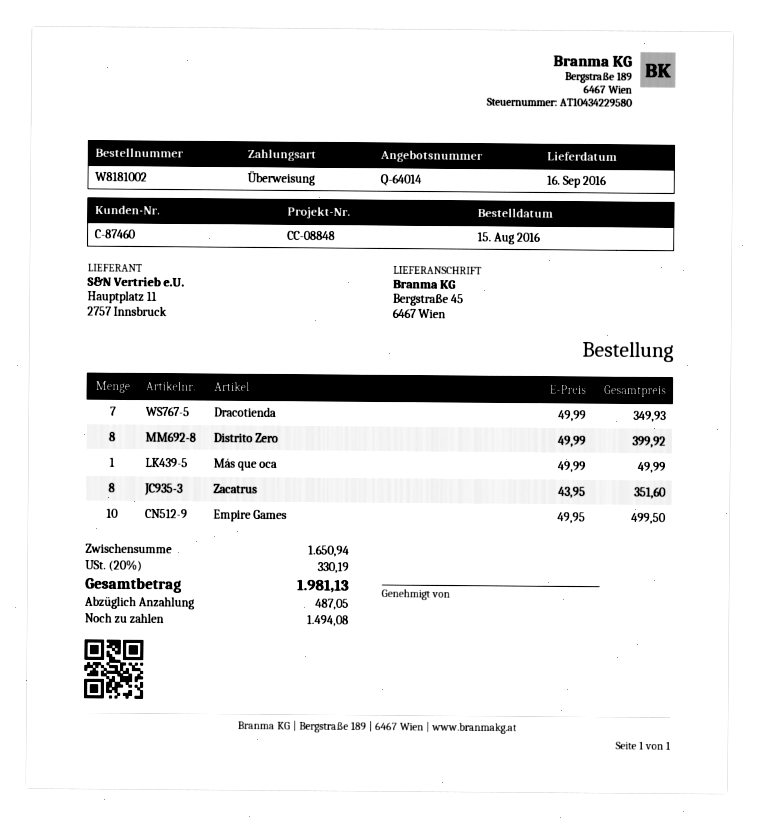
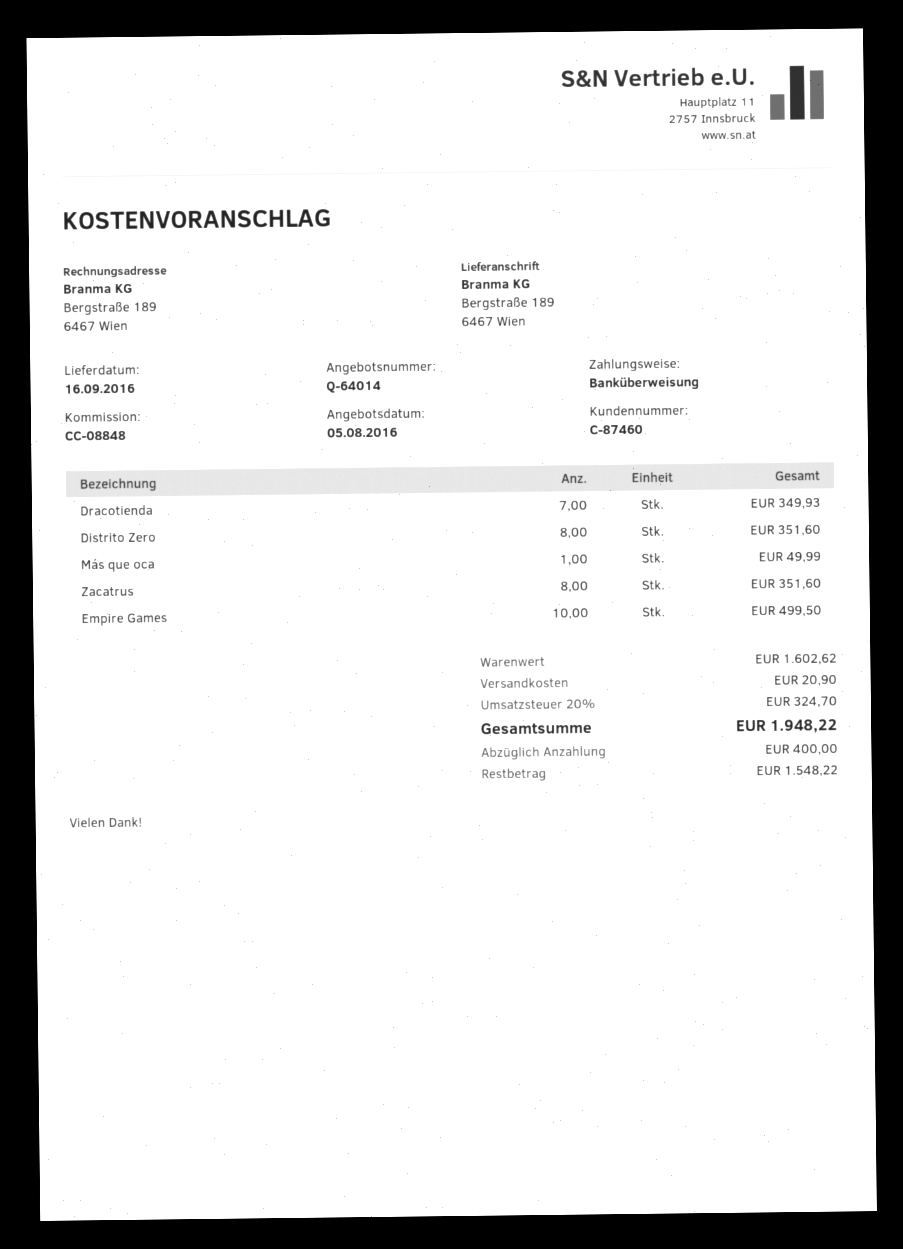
ship to: Bergstraße 45, 6467 Wien -> Bergstraße 189, 6467 Wien
Distrito Zero: 8 for 399.92 -> 8 for 351.60
subtotal: 1650.94 -> 1602.62
shipping: none -> 20.90
tax: 20% = 330.19 -> 20% = 324.70
total: 1981.13 -> 1948.22
deposit: 487.05 -> 400.00
balance: 1494.08 -> 1548.22

